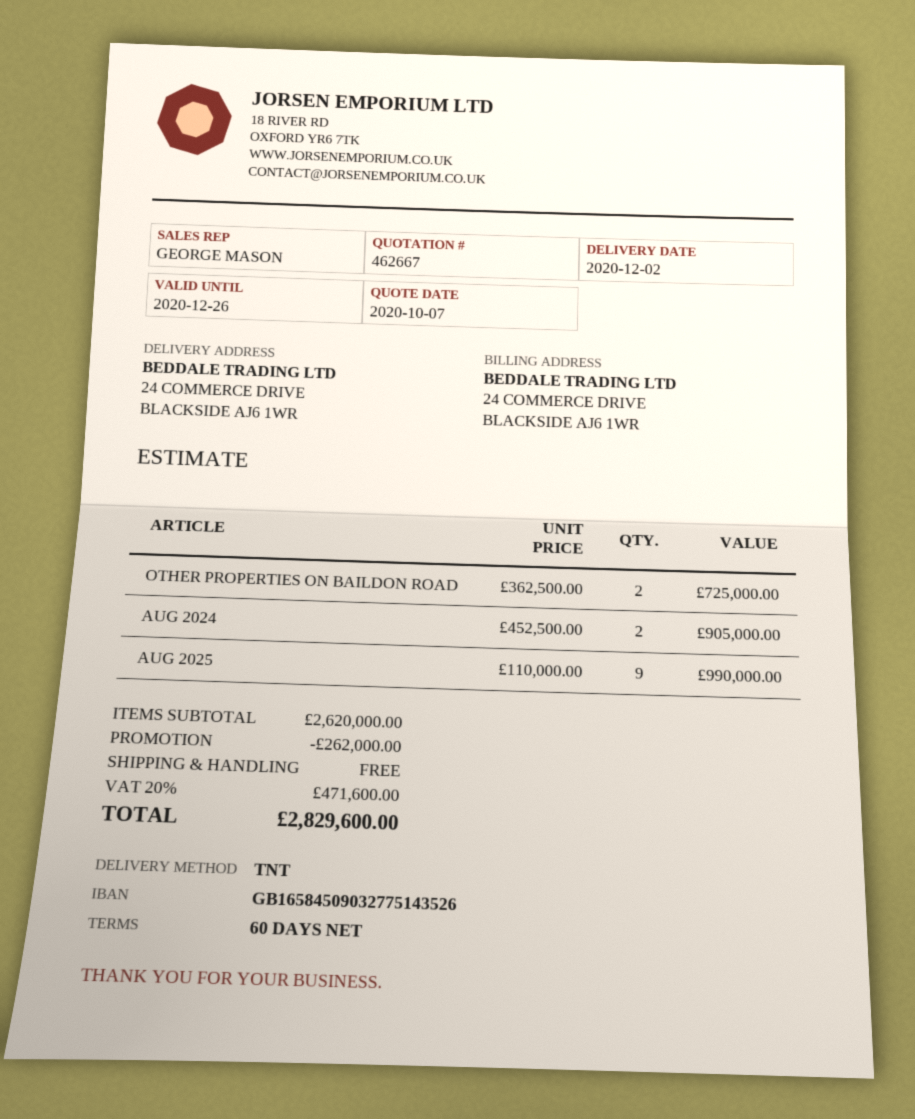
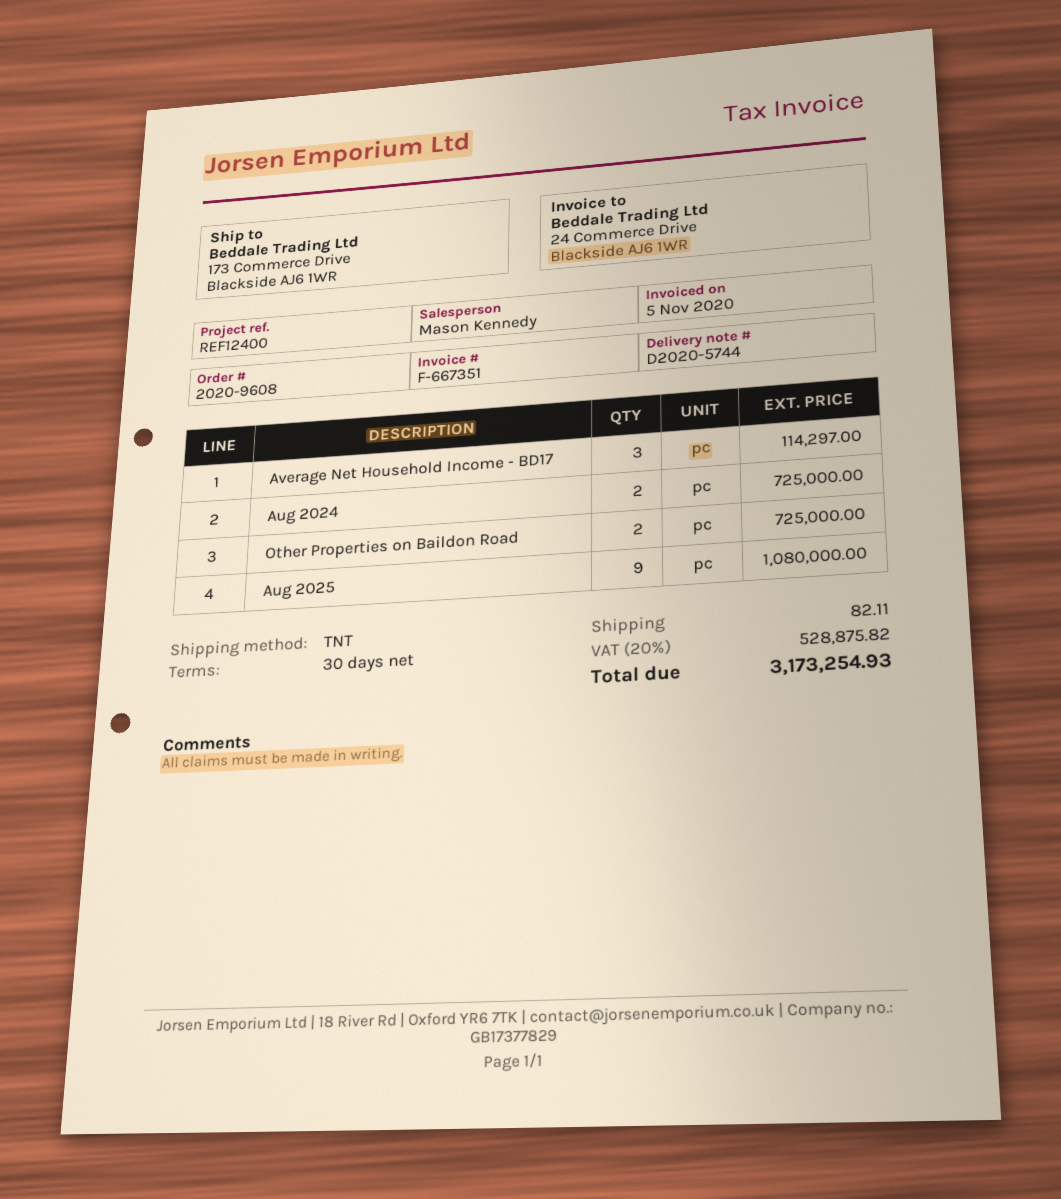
payment terms: 60 days -> 30 days
sales rep: GEORGE MASON -> Mason Kennedy
ship to: 24 COMMERCE DRIVE, BLACKSIDE AJ6 1WR -> 173 Commerce Drive, Blackside AJ6 1WR
AUG 2024: 2 for 905000.00 -> 2 for 725000.00
AUG 2025: 9 for 990000.00 -> 9 for 1080000.00
Average Net Household Income - BD17: none -> 3 for 114297.00
discount: 262000.00 -> none
shipping: 0.00 -> 82.11
tax: 20% = 471600.00 -> 20% = 528875.82
total: 2829600.00 -> 3173254.93

